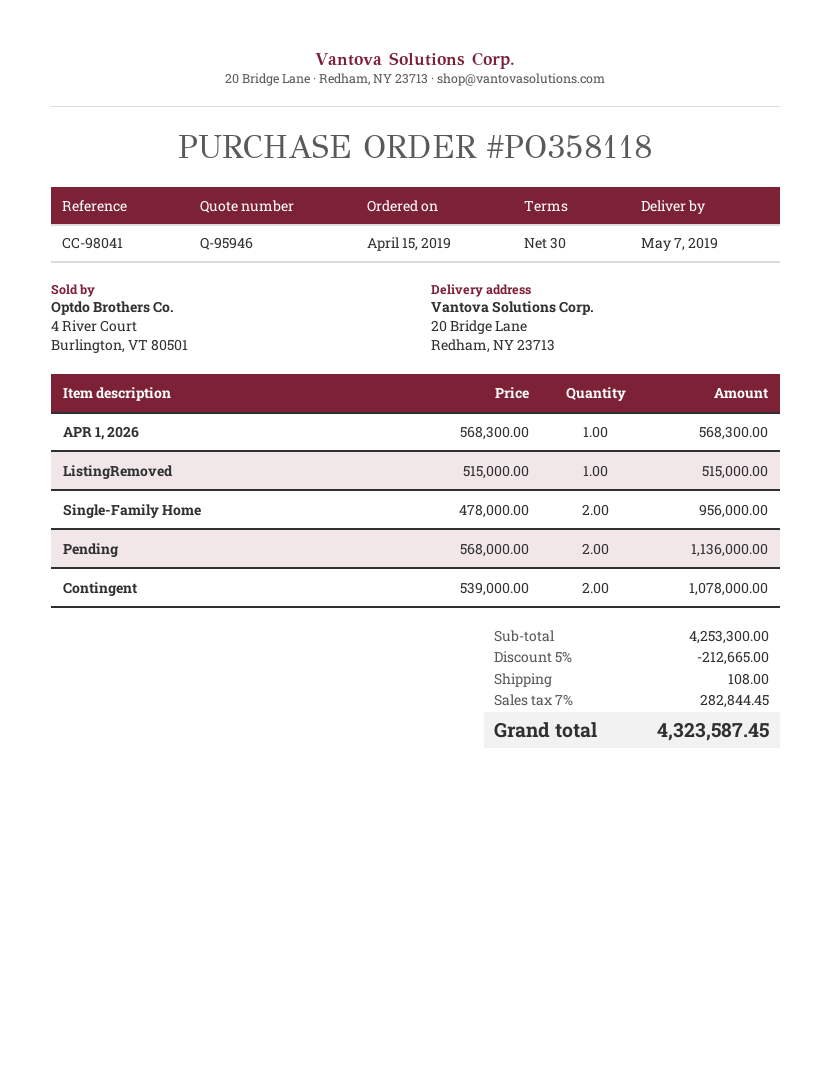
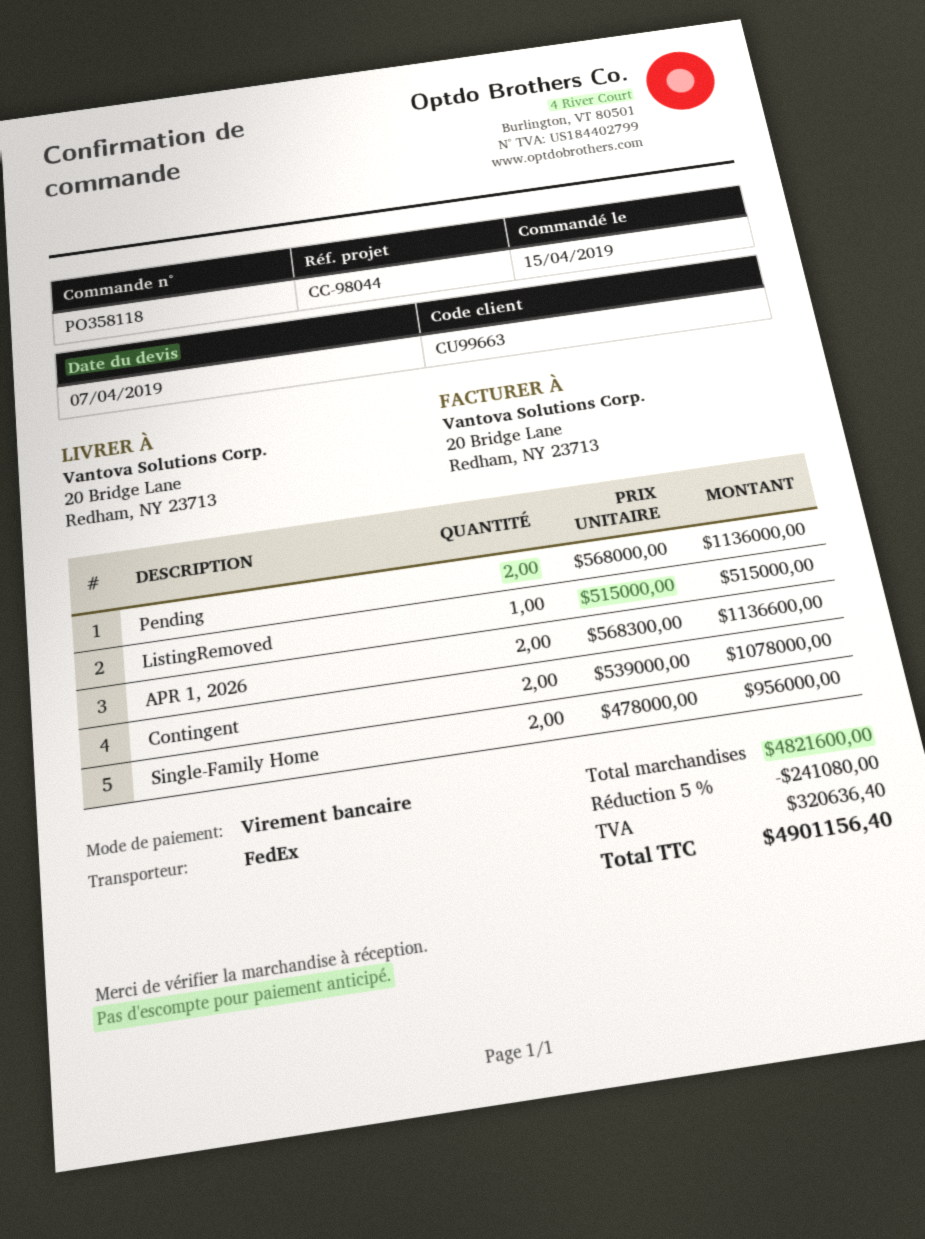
reference: CC-98041 -> CC-98044
APR 1, 2026: 1 x 568300.00 = 568300.00 -> 2 x 568300.00 = 1136600.00
subtotal: 4253300.00 -> 4821600.00
discount: 5% = 212665.00 -> 5% = 241080.00
shipping: 108.00 -> none
tax: 282844.45 -> 320636.40
total: 4323587.45 -> 4901156.40

